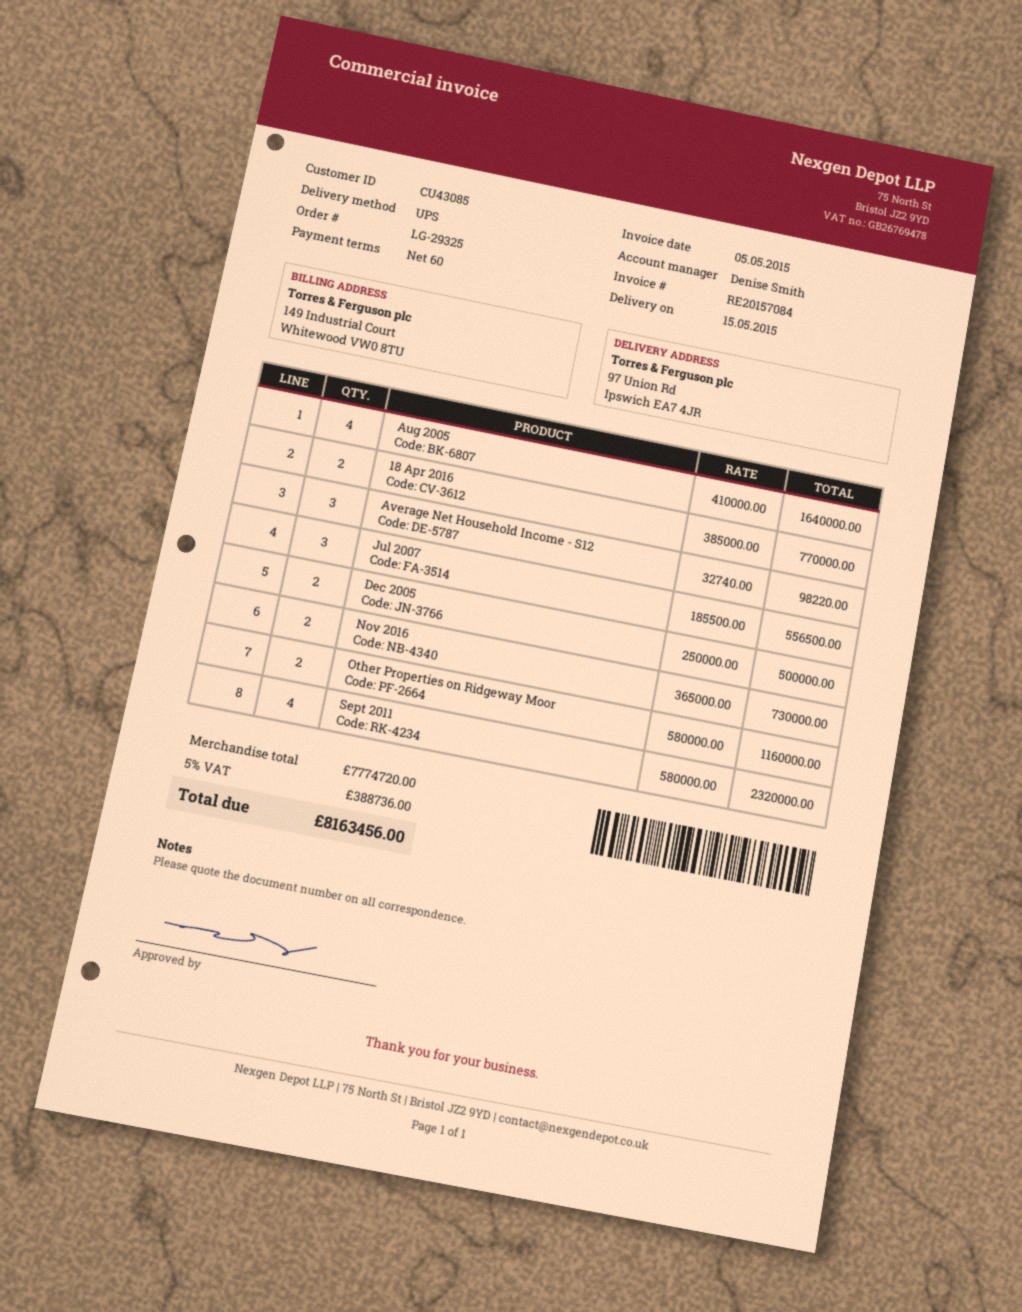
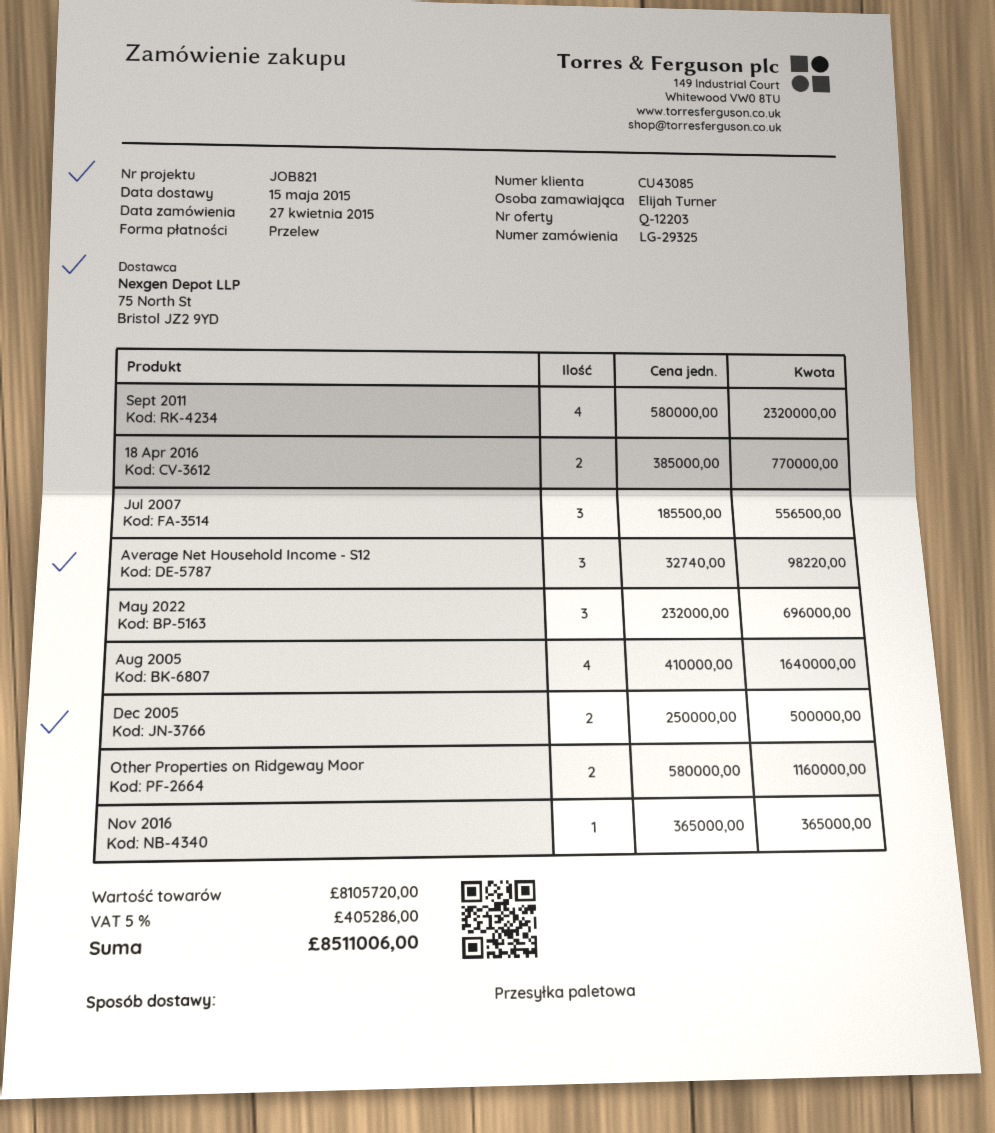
shipping method: UPS -> pallet freight
Nov 2016: 2 x 365000.00 = 730000.00 -> 1 x 365000.00 = 365000.00
May 2022: none -> 3 x 232000.00 = 696000.00
subtotal: 7774720.00 -> 8105720.00
tax: 5% = 388736.00 -> 5% = 405286.00
total: 8163456.00 -> 8511006.00

